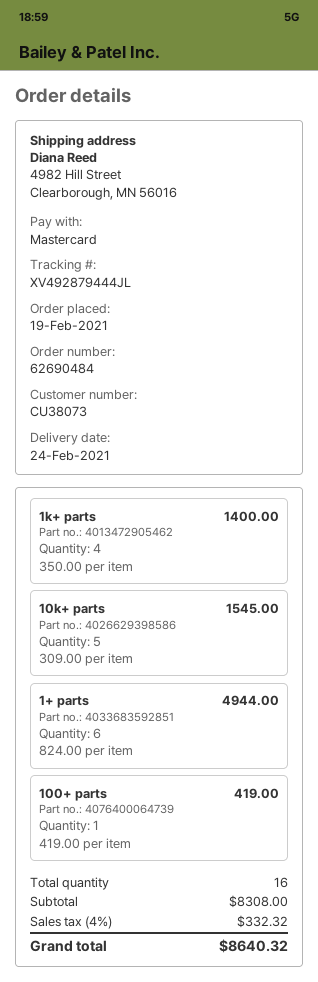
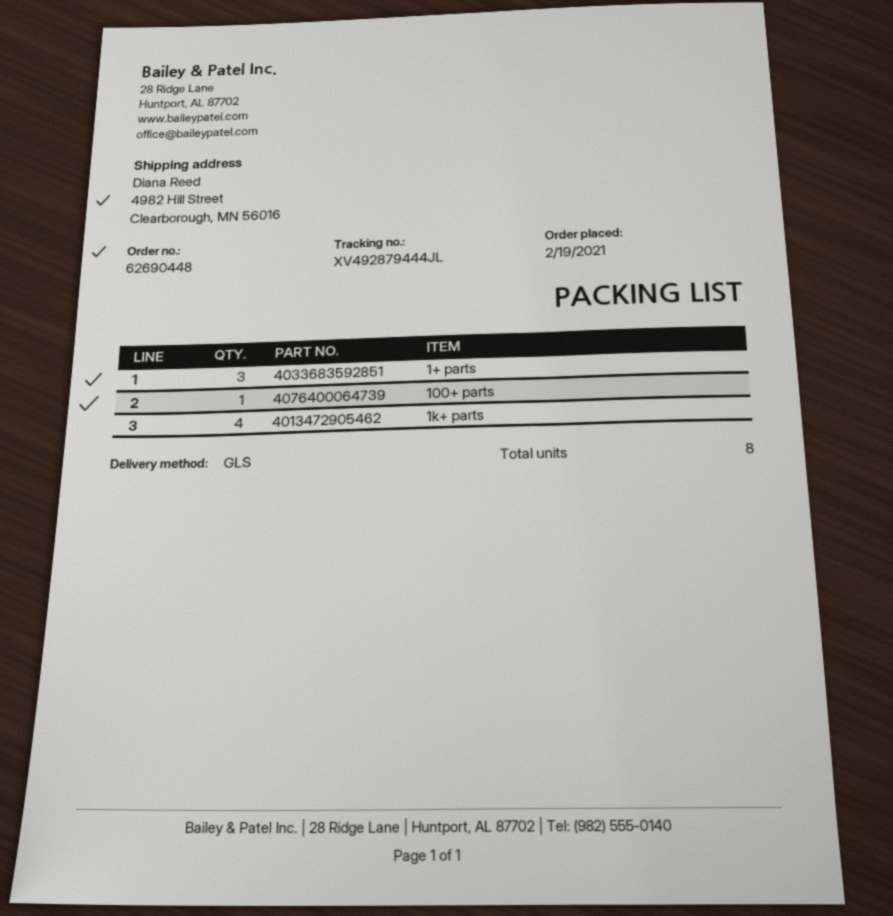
order number: 62690484 -> 62690448
10k+ parts: 5 -> none
1+ parts: 6 -> 3
total quantity: 16 -> 8

